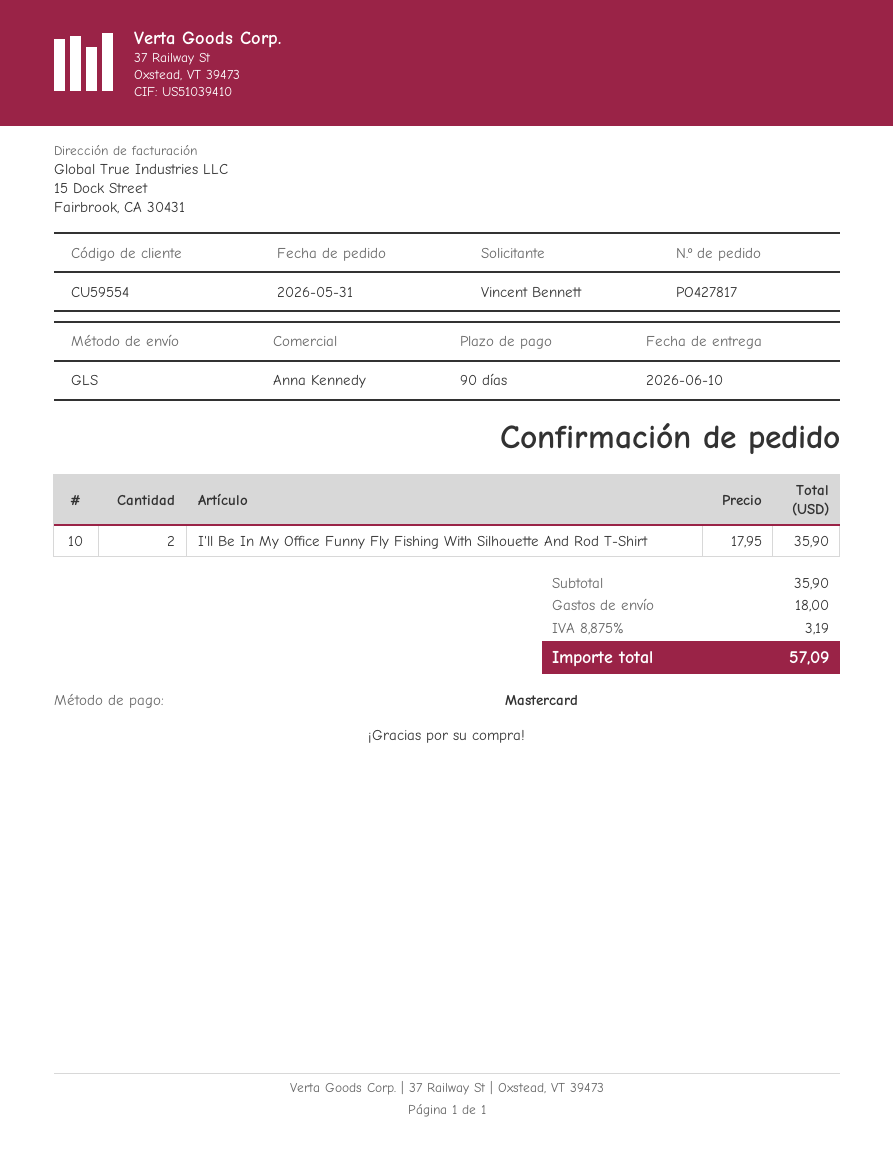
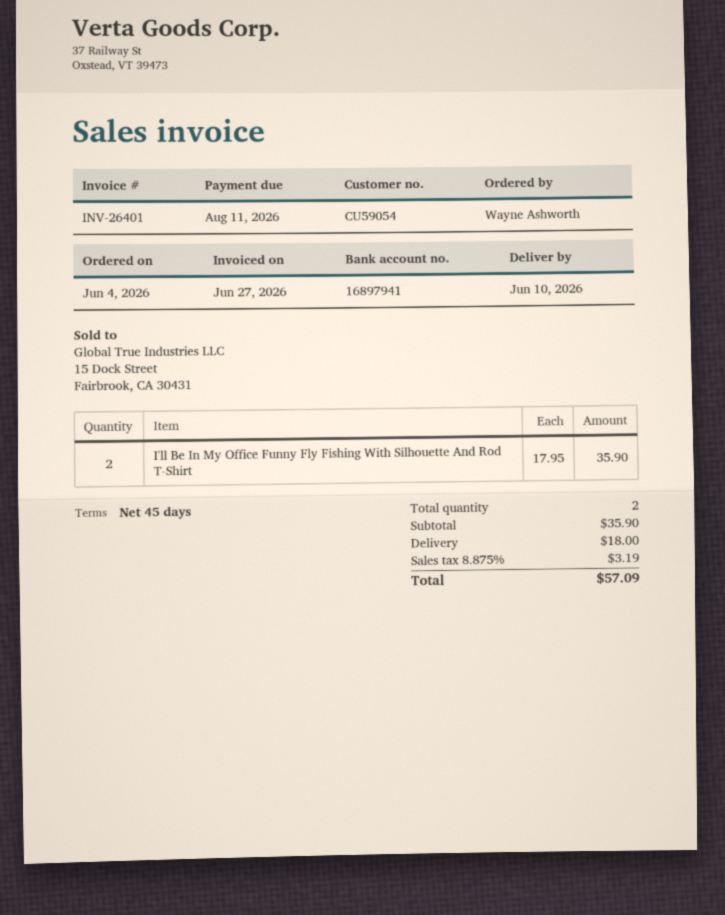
order date: 2026-05-31 -> 2026-06-04
payment terms: 90 days -> 45 days
customer number: CU59554 -> CU59054
ordered by: Vincent Bennett -> Wayne Ashworth

